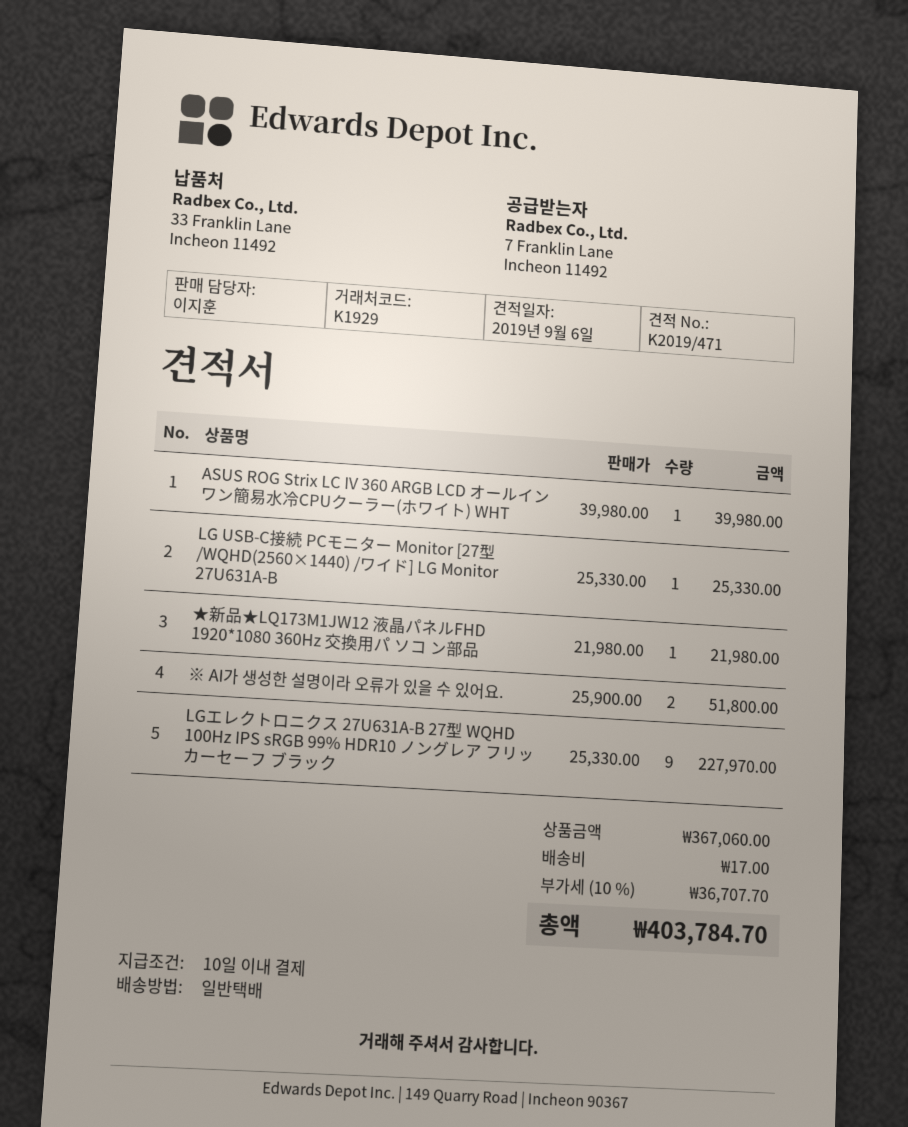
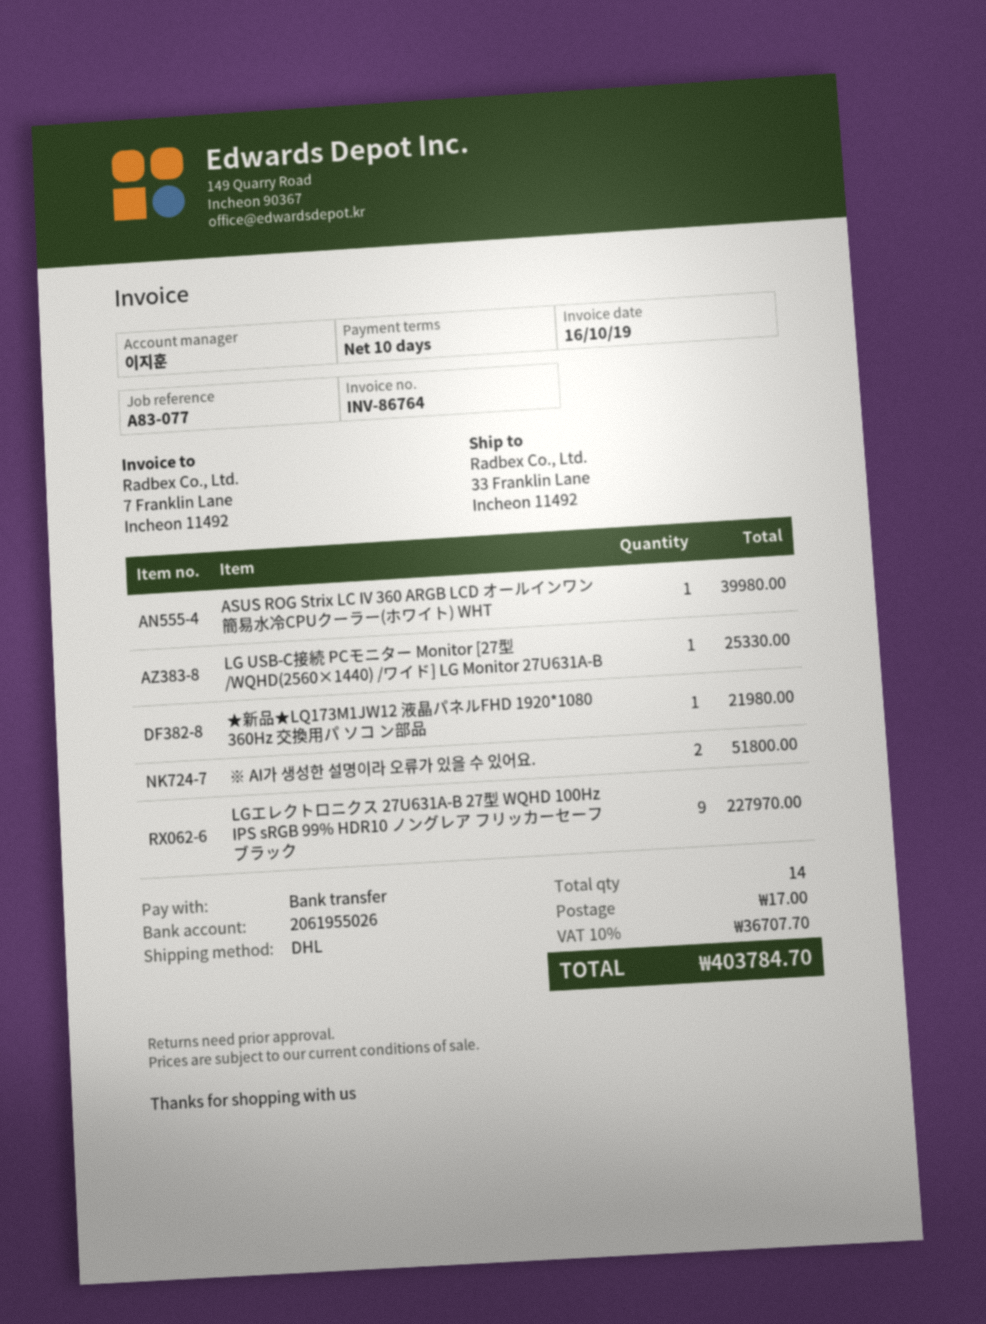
shipping method: standard -> DHL

